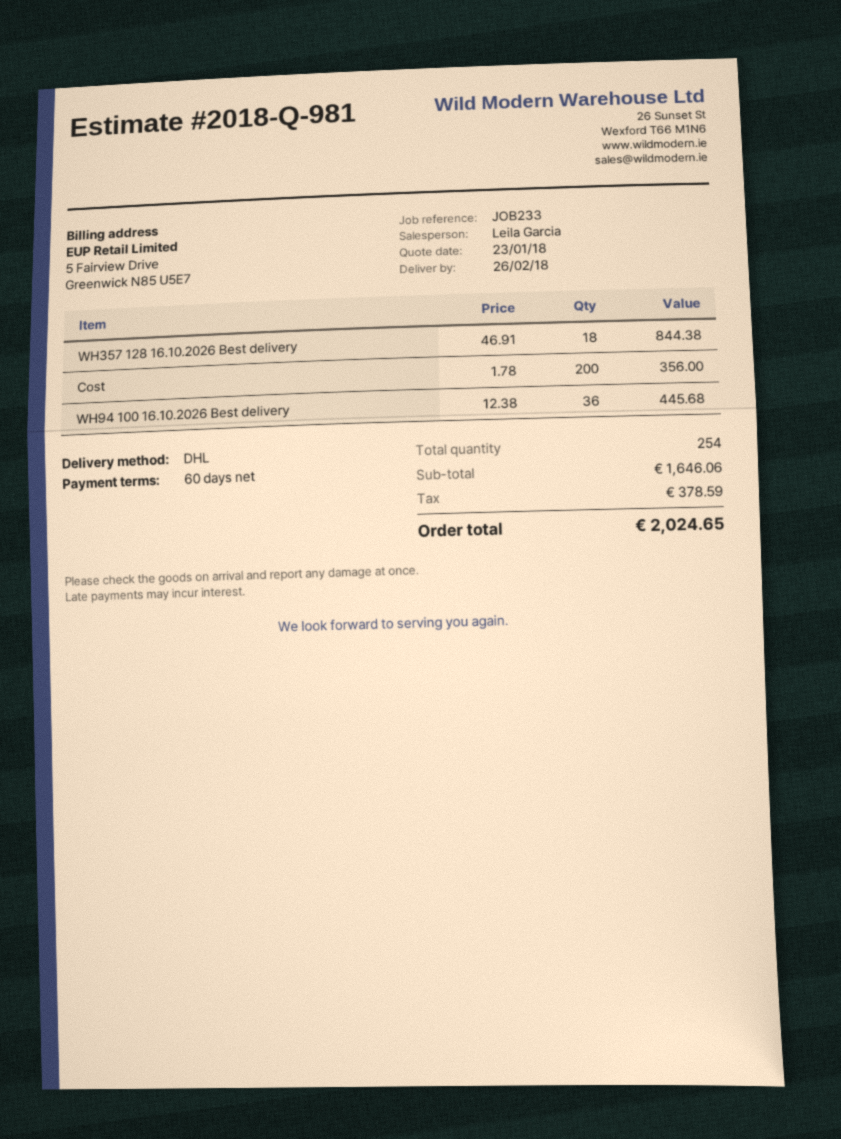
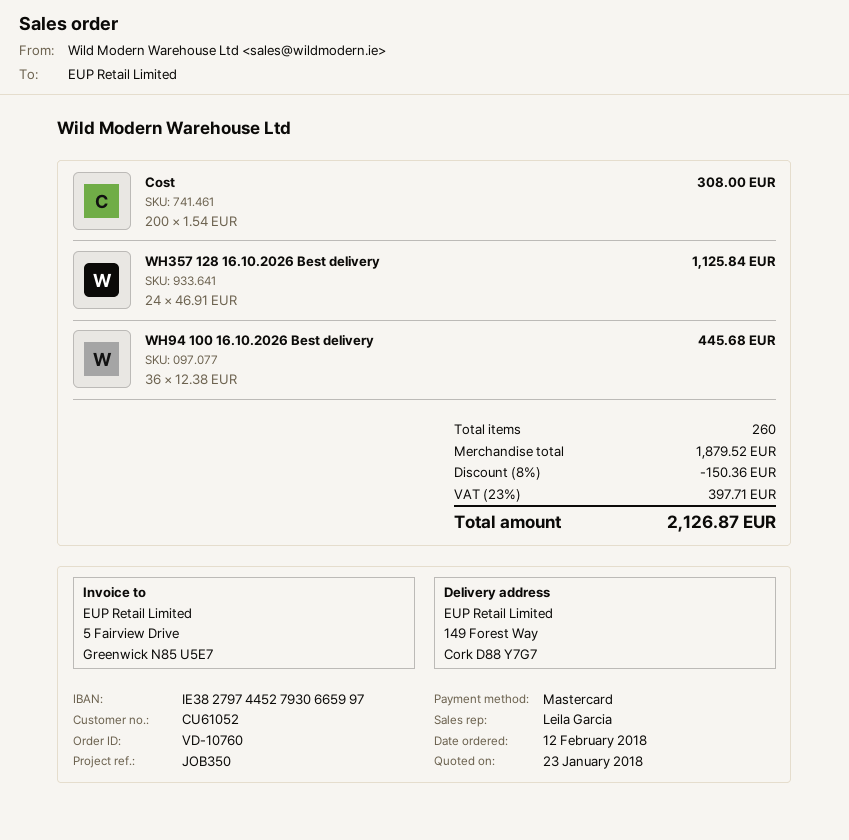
reference: JOB233 -> JOB350
WH357 128 16.10.2026 Best delivery: 18 x 46.91 = 844.38 -> 24 x 46.91 = 1125.84
Cost: 200 x 1.78 = 356.00 -> 200 x 1.54 = 308.00
total quantity: 254 -> 260
subtotal: 1646.06 -> 1879.52
discount: none -> 8% = 150.36
tax: 378.59 -> 397.71
total: 2024.65 -> 2126.87

